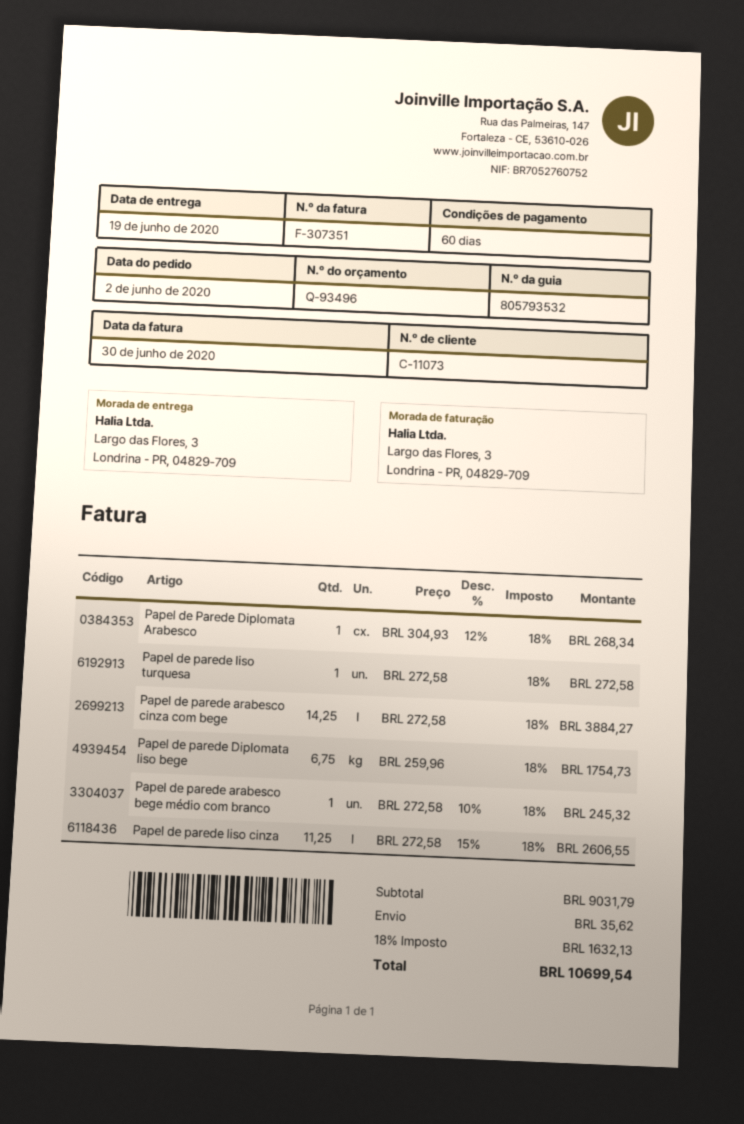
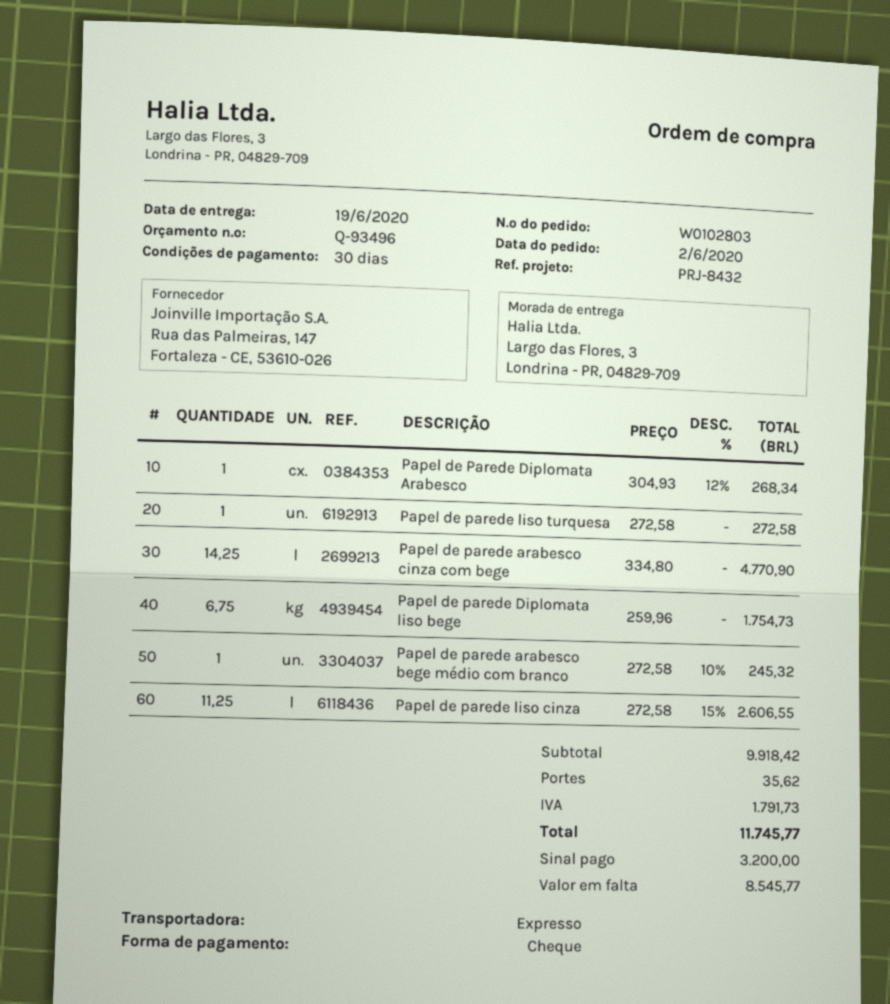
payment terms: 60 days -> 30 days
Papel de parede arabesco cinza com bege: 14.25 x 272.58 = 3884.27 -> 14.25 x 334.80 = 4770.90
subtotal: 9031.79 -> 9918.42
tax: 1632.13 -> 1791.73
total: 10699.54 -> 11745.77

